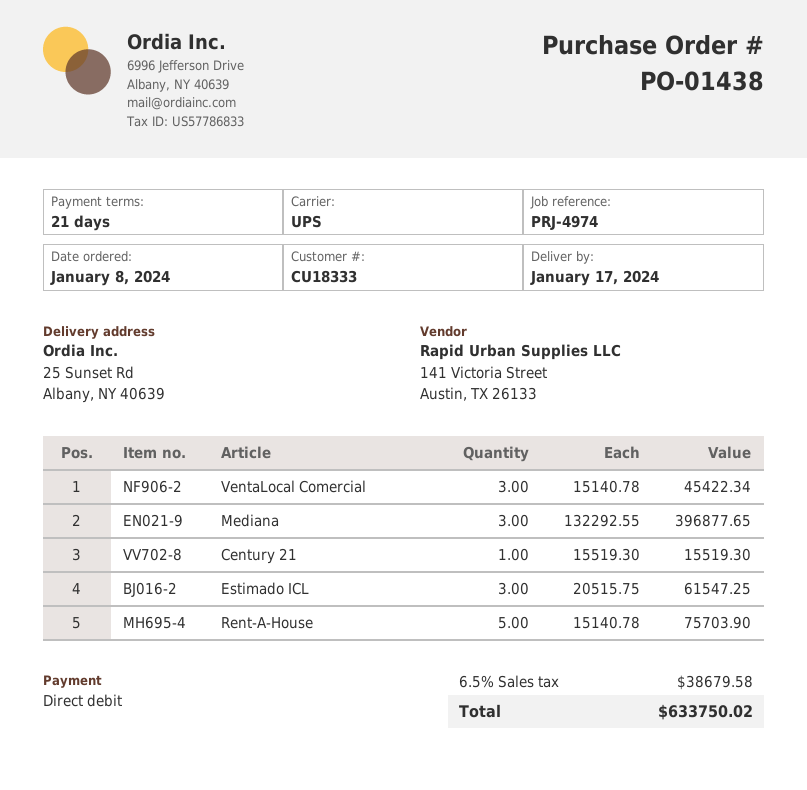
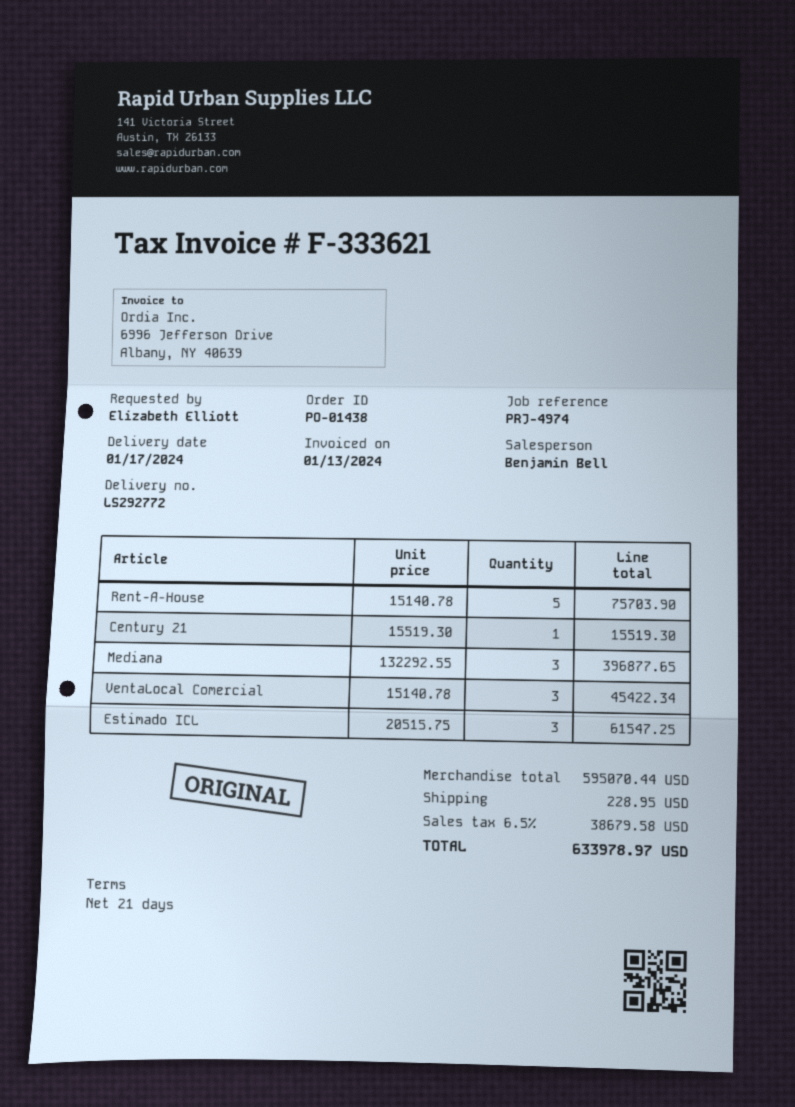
shipping: none -> 228.95
total: 633750.02 -> 633978.97

